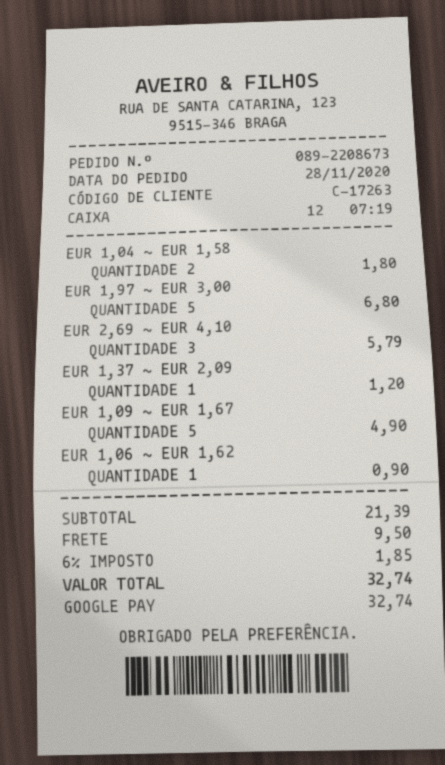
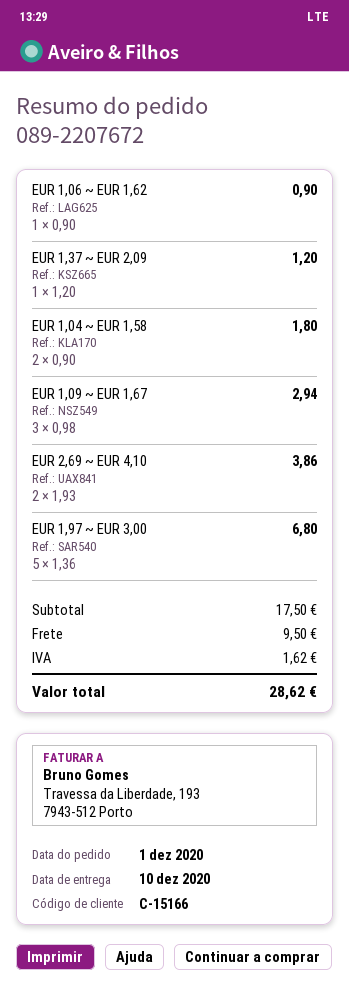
order number: 089-2208673 -> 089-2207672
order date: 2020-11-28 -> 2020-12-01
customer number: C-17263 -> C-15166
EUR 2,69 ~ EUR 4,10: 3 for 5.79 -> 2 for 3.86
EUR 1,09 ~ EUR 1,67: 5 for 4.90 -> 3 for 2.94
subtotal: 21.39 -> 17.50
tax: 1.85 -> 1.62
total: 32.74 -> 28.62

